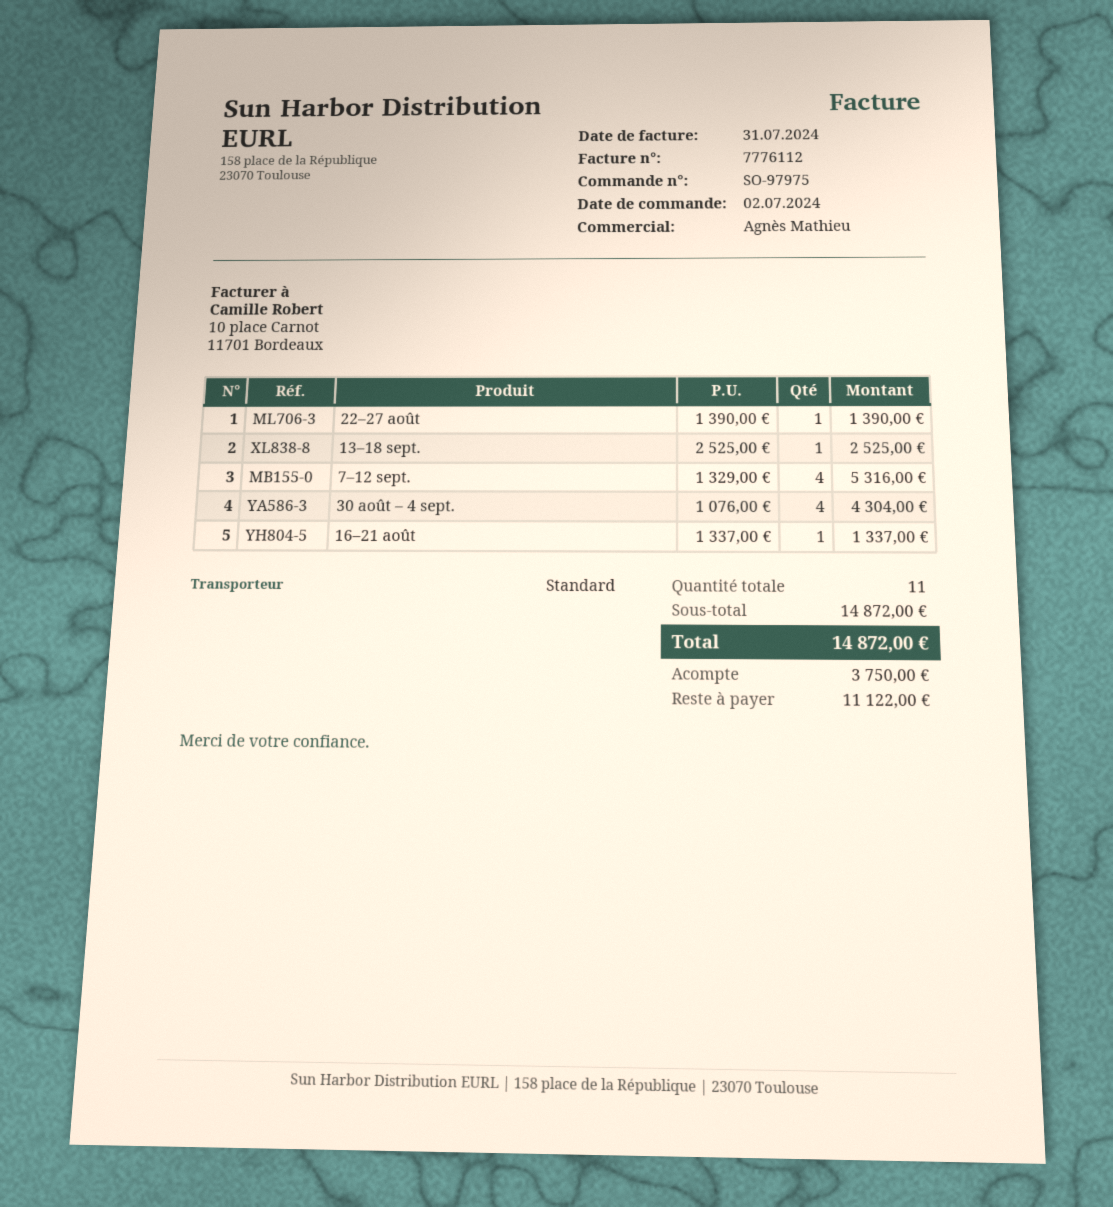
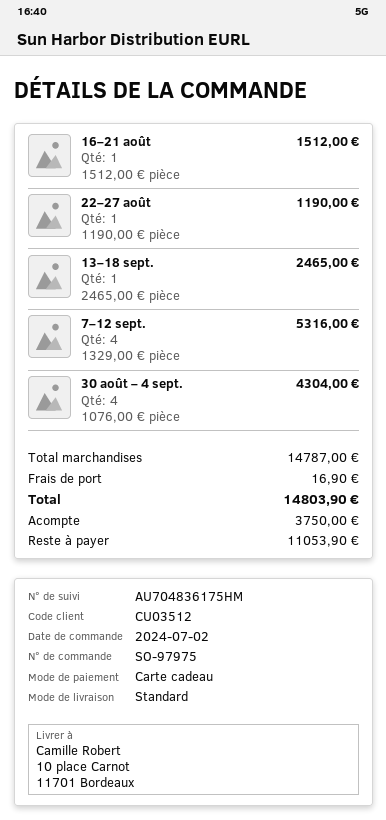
22–27 août: 1 x 1390.00 = 1390.00 -> 1 x 1190.00 = 1190.00
13–18 sept.: 1 x 2525.00 = 2525.00 -> 1 x 2465.00 = 2465.00
16–21 août: 1 x 1337.00 = 1337.00 -> 1 x 1512.00 = 1512.00
subtotal: 14872.00 -> 14787.00
shipping: none -> 16.90
total: 14872.00 -> 14803.90
balance: 11122.00 -> 11053.90

